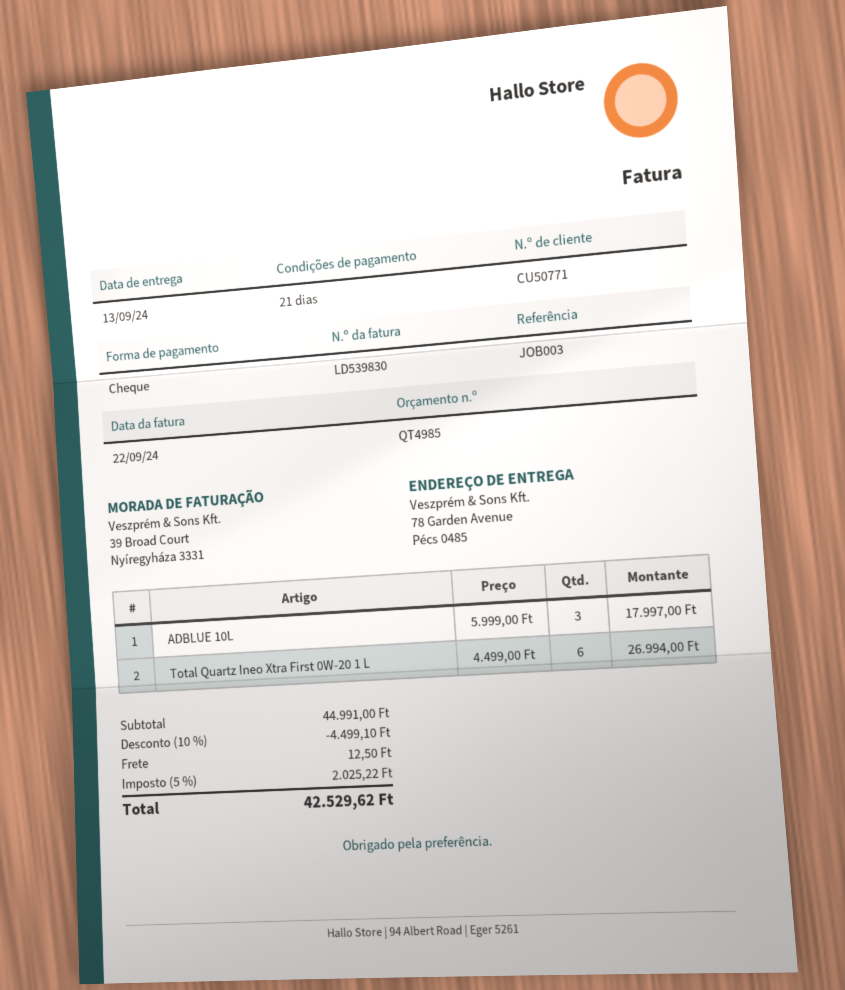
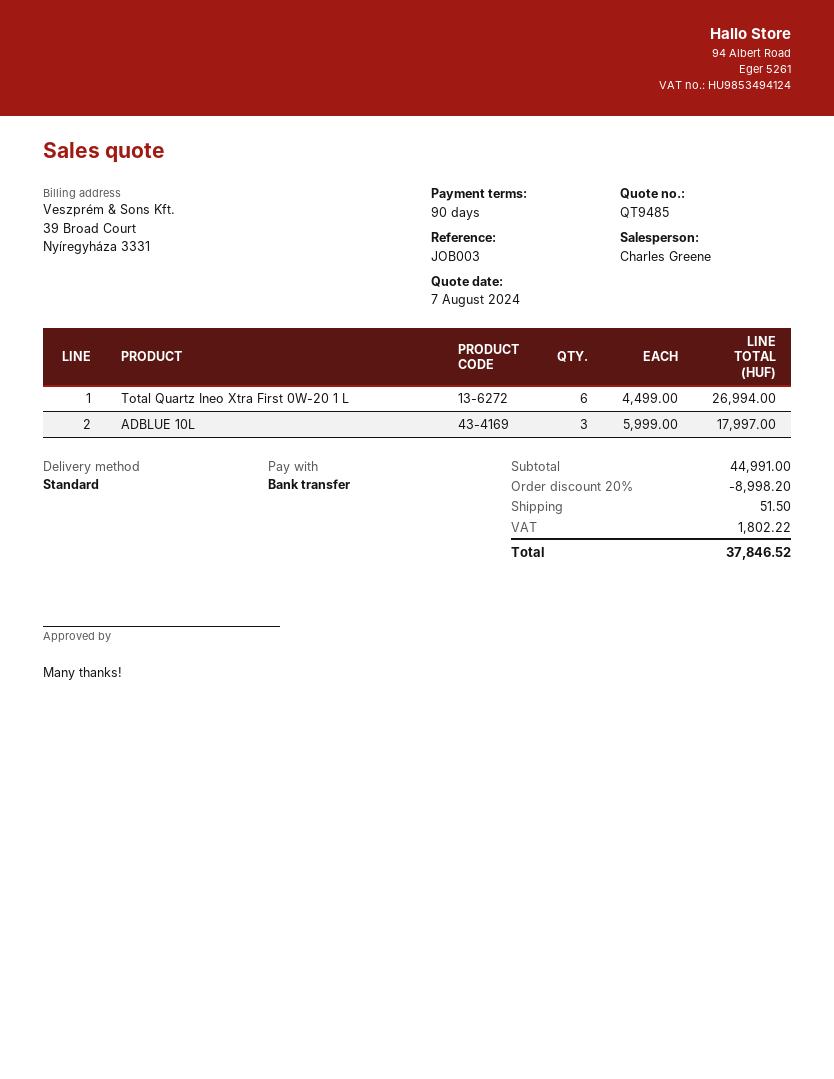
quote number: QT4985 -> QT9485
payment terms: 21 days -> 90 days
payment method: cheque -> bank transfer
discount: 10% = 4499.10 -> 20% = 8998.20
shipping: 12.50 -> 51.50
tax: 2025.22 -> 1802.22
total: 42529.62 -> 37846.52

